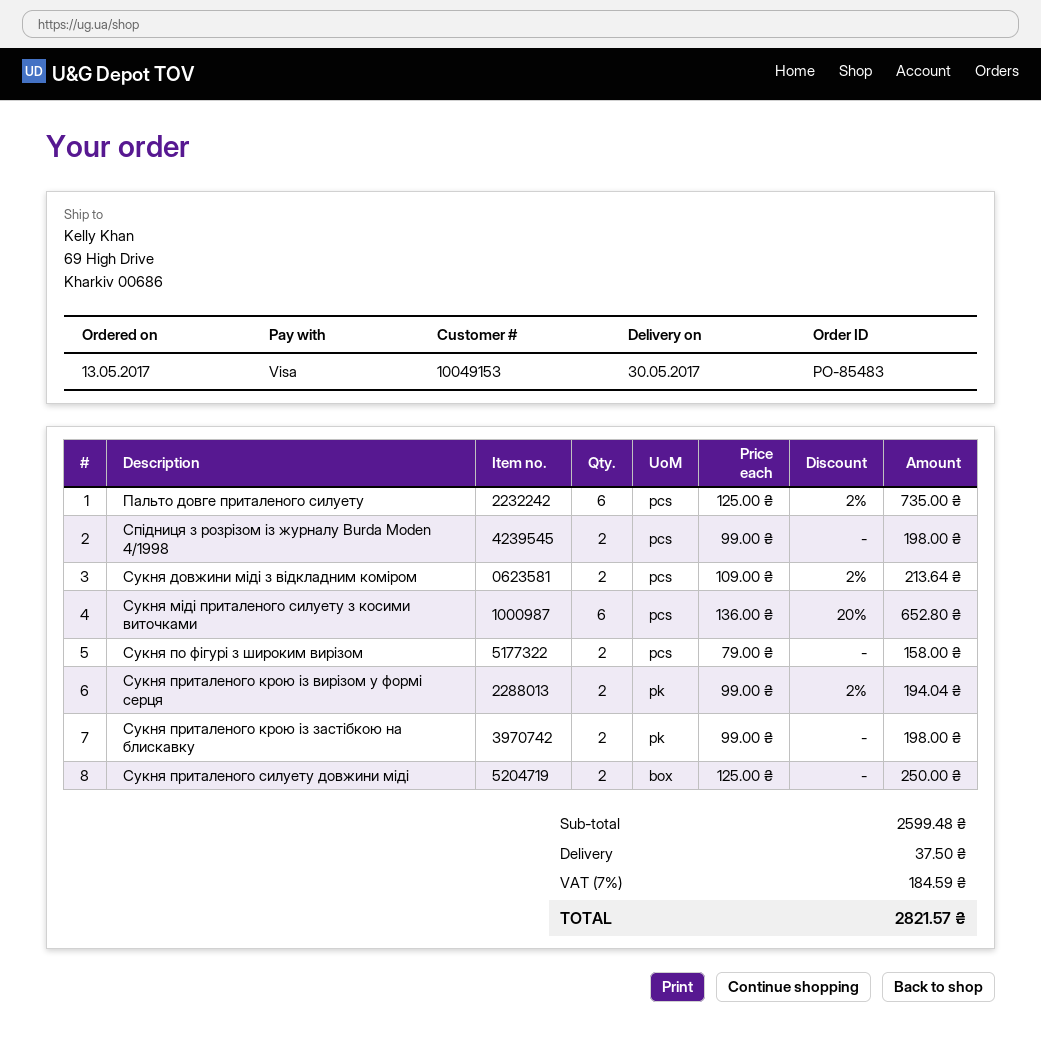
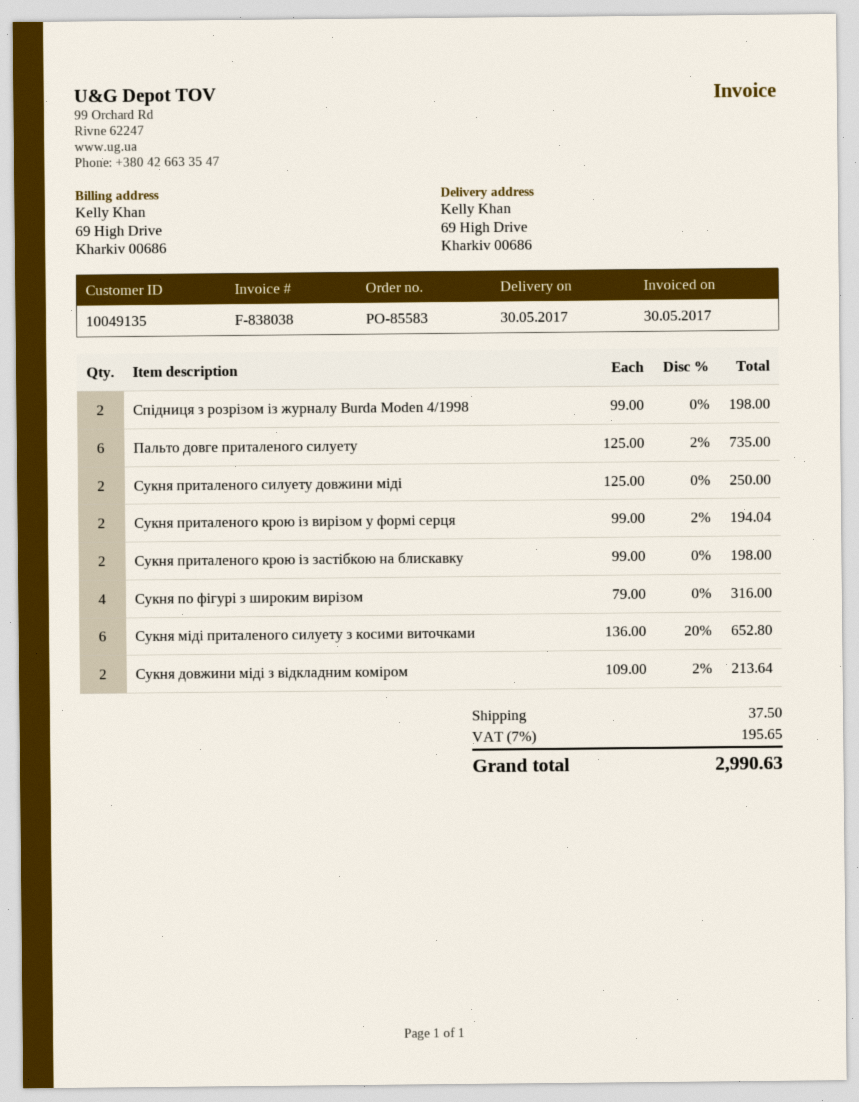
order number: PO-85483 -> PO-85583
customer number: 10049153 -> 10049135
Сукня по фігурі з широким вирізом: 2 x 79.00 = 158.00 -> 4 x 79.00 = 316.00
tax: 7% = 184.59 -> 7% = 195.65
total: 2821.57 -> 2990.63

